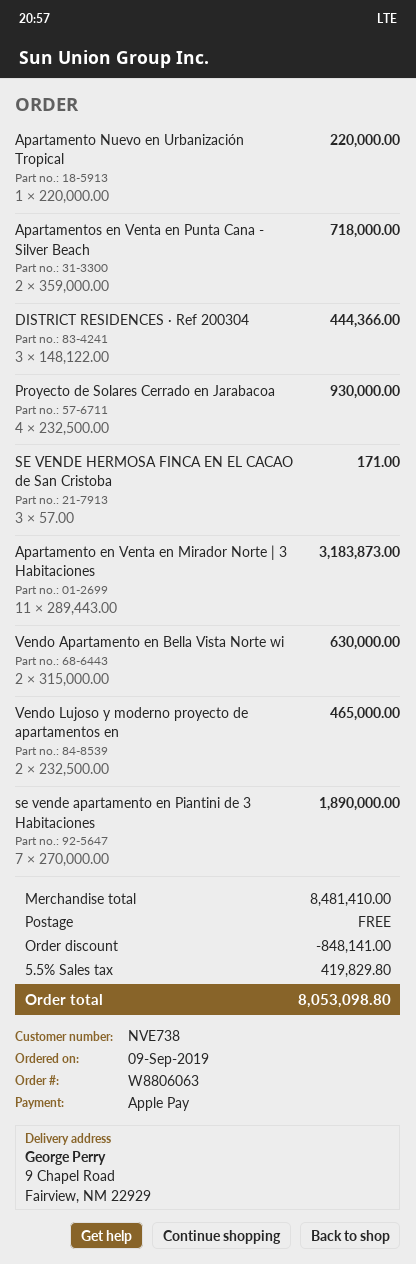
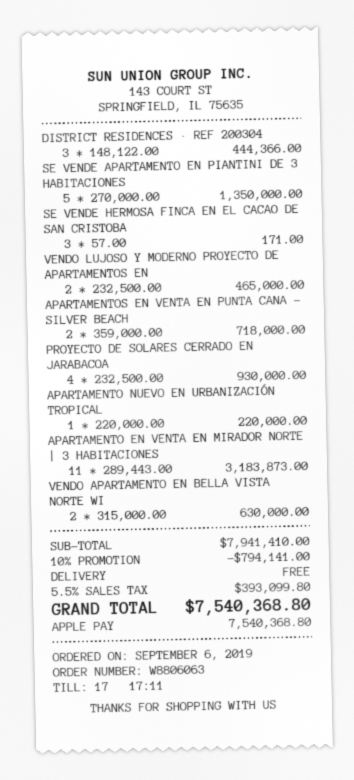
order date: 2019-09-09 -> 2019-09-06
se vende apartamento en Piantini de 3 Habitaciones: 7 x 270000.00 = 1890000.00 -> 5 x 270000.00 = 1350000.00
subtotal: 8481410.00 -> 7941410.00
discount: 848141.00 -> 794141.00
tax: 5.5% = 419829.80 -> 5.5% = 393099.80
total: 8053098.80 -> 7540368.80

